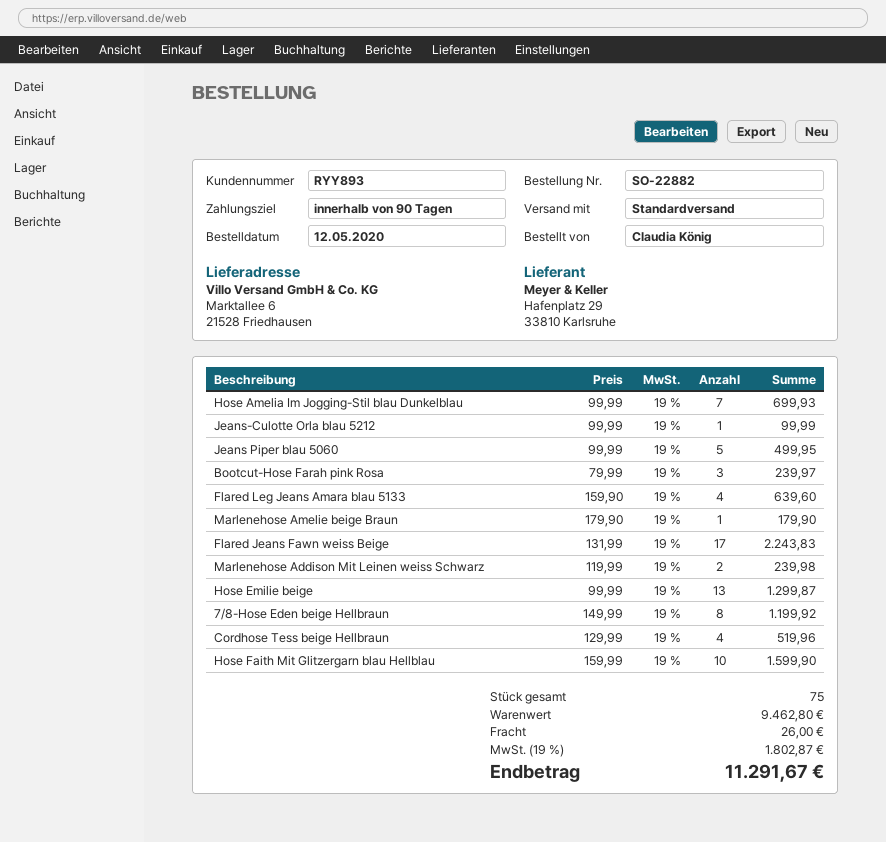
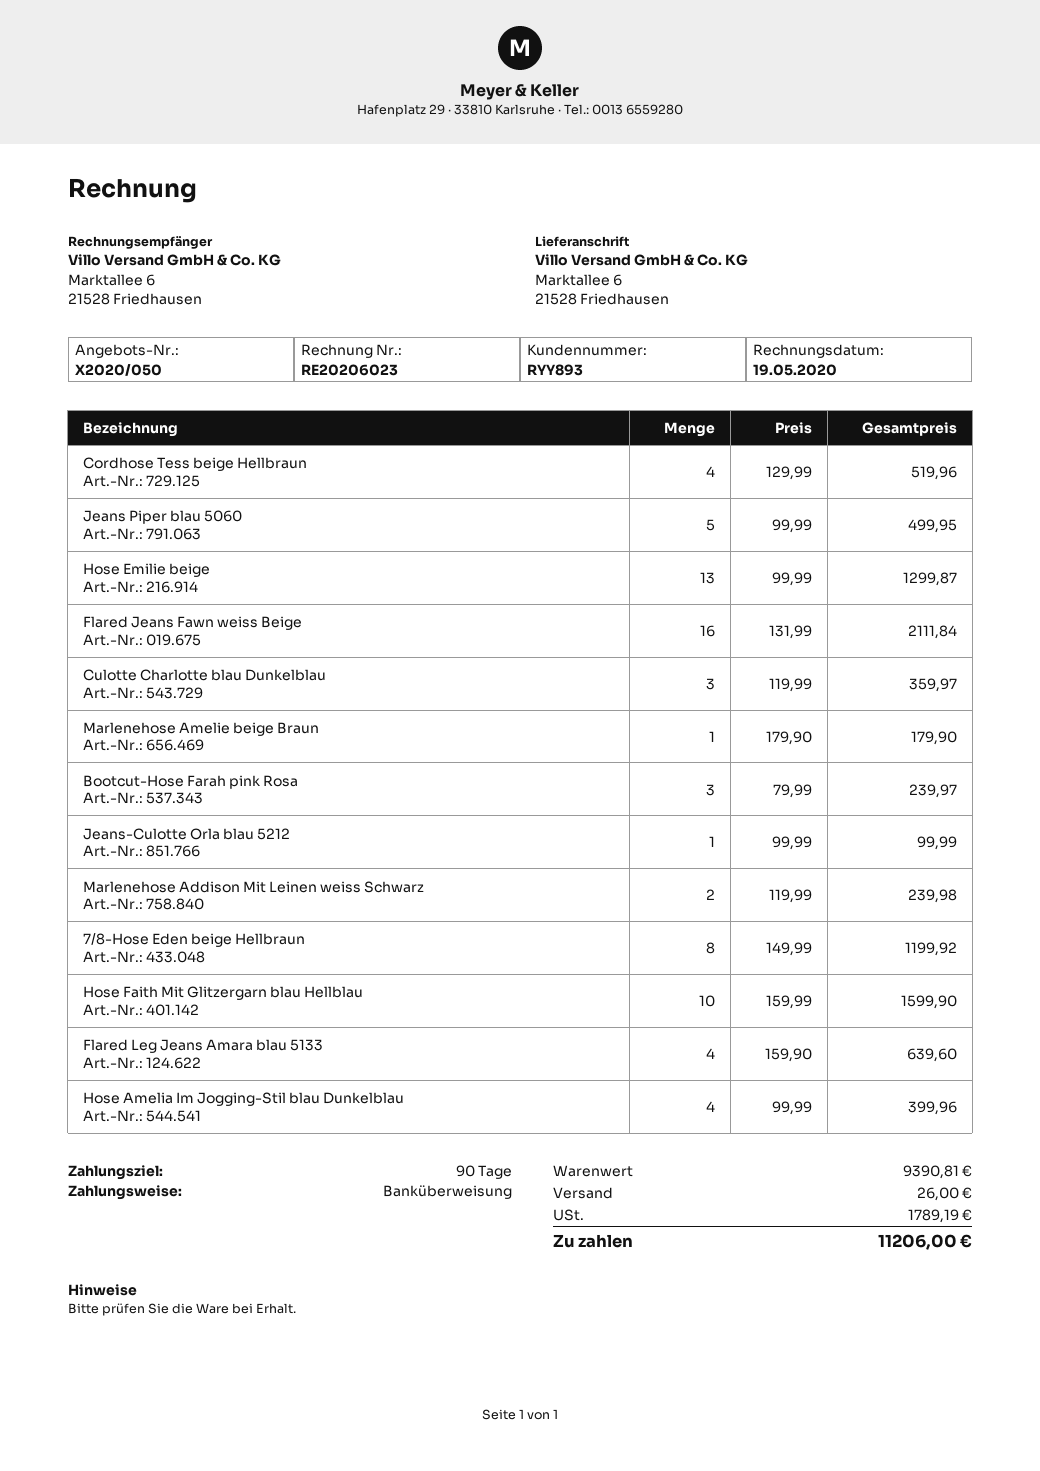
Hose Amelia Im Jogging-Stil blau Dunkelblau: 7 x 99.99 = 699.93 -> 4 x 99.99 = 399.96
Flared Jeans Fawn weiss Beige: 17 x 131.99 = 2243.83 -> 16 x 131.99 = 2111.84
Culotte Charlotte blau Dunkelblau: none -> 3 x 119.99 = 359.97
subtotal: 9462.80 -> 9390.81
tax: 1802.87 -> 1789.19
total: 11291.67 -> 11206.00

